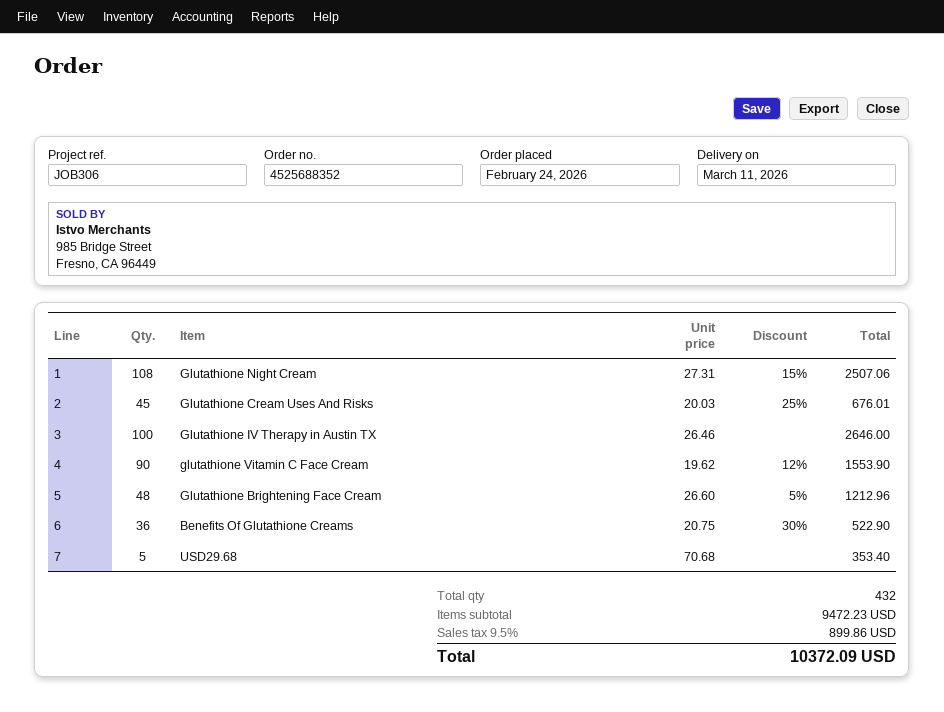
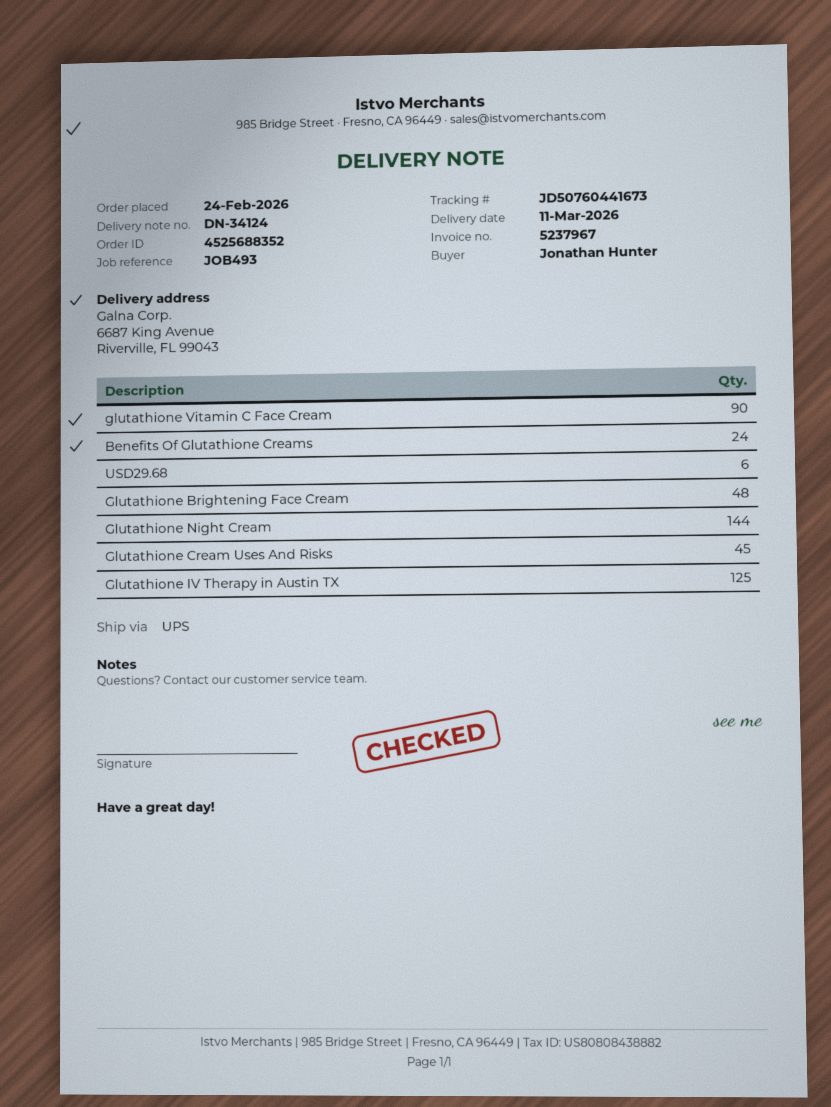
reference: JOB306 -> JOB493
Glutathione Night Cream: 108 -> 144
Glutathione IV Therapy in Austin TX: 100 -> 125
Benefits Of Glutathione Creams: 36 -> 24
USD29.68: 5 -> 6

